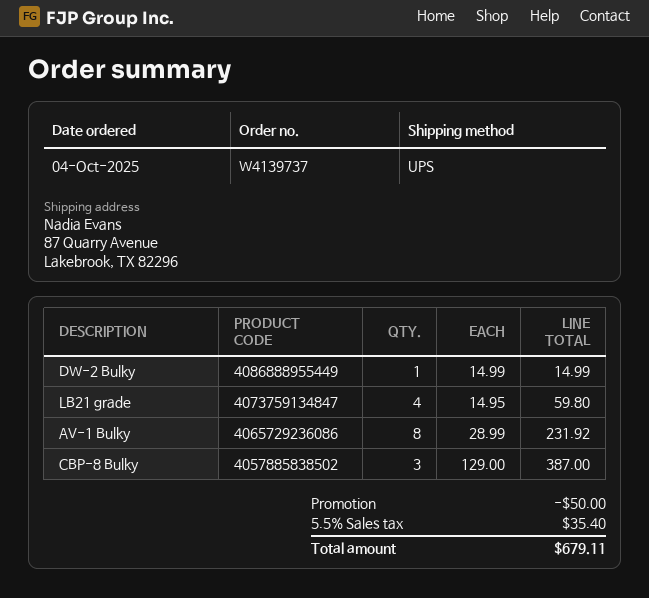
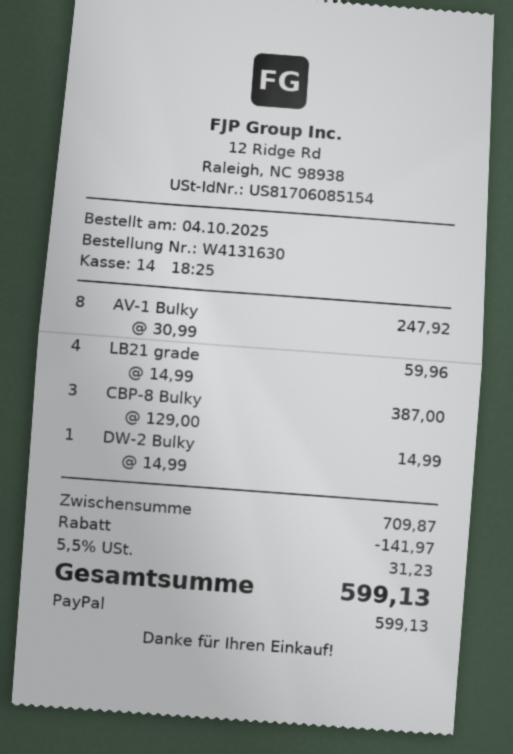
order number: W4139737 -> W4131630
LB21 grade: 4 x 14.95 = 59.80 -> 4 x 14.99 = 59.96
AV-1 Bulky: 8 x 28.99 = 231.92 -> 8 x 30.99 = 247.92
discount: 50.00 -> 141.97
tax: 5.5% = 35.40 -> 5.5% = 31.23
total: 679.11 -> 599.13

